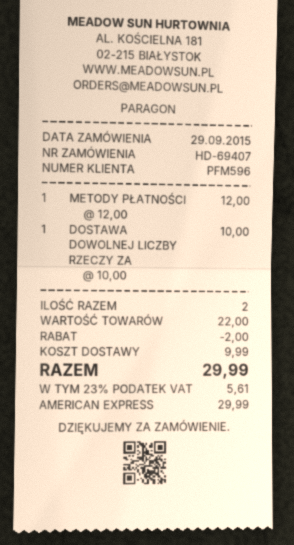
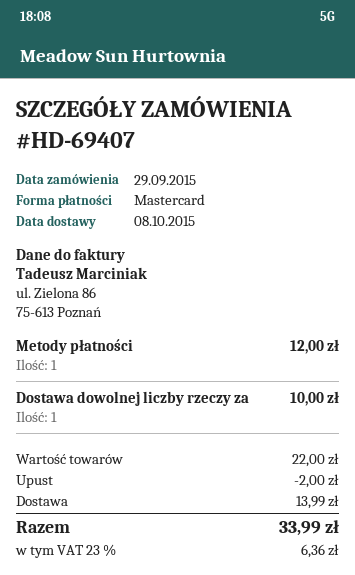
payment method: American Express -> Mastercard
shipping: 9.99 -> 13.99
tax: 23% = 5.61 -> 23% = 6.36
total: 29.99 -> 33.99

